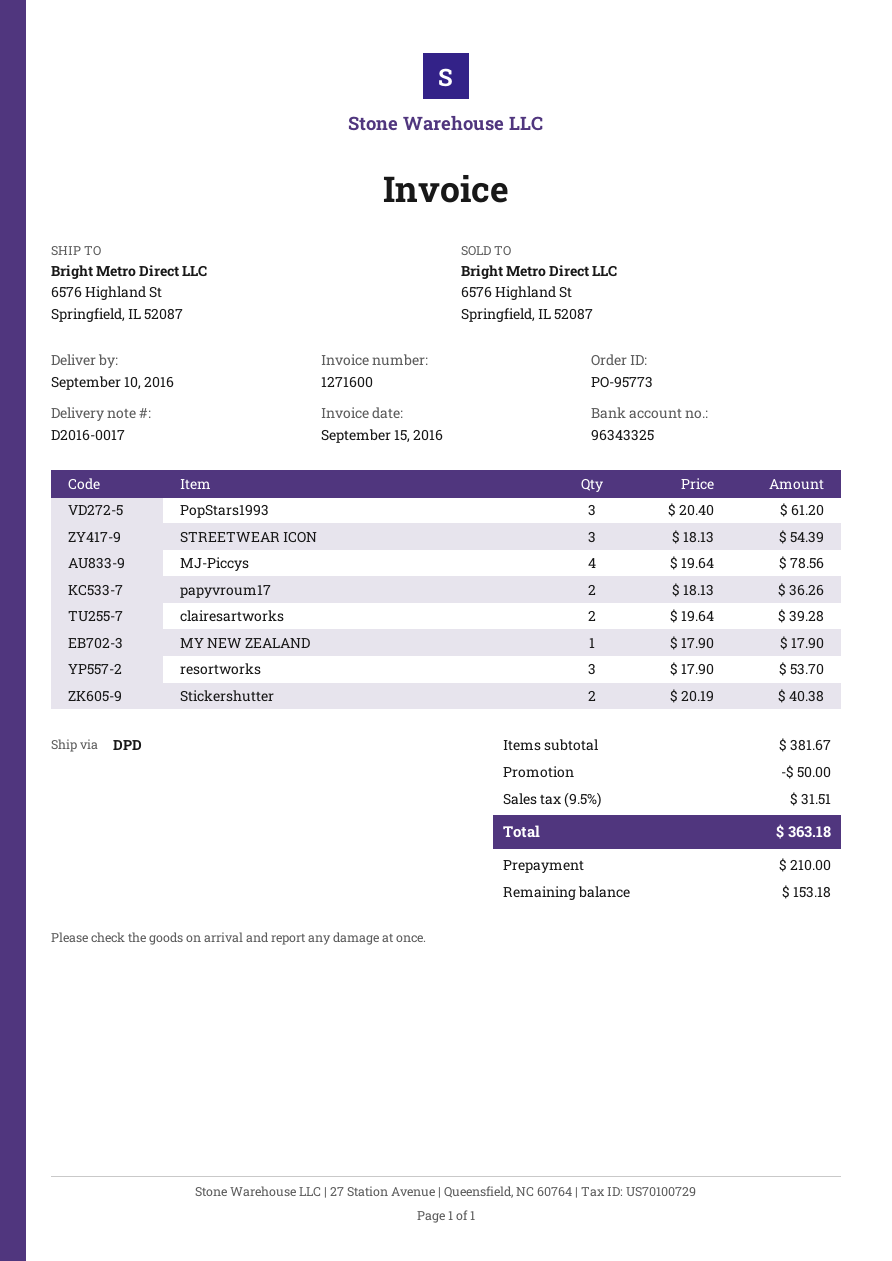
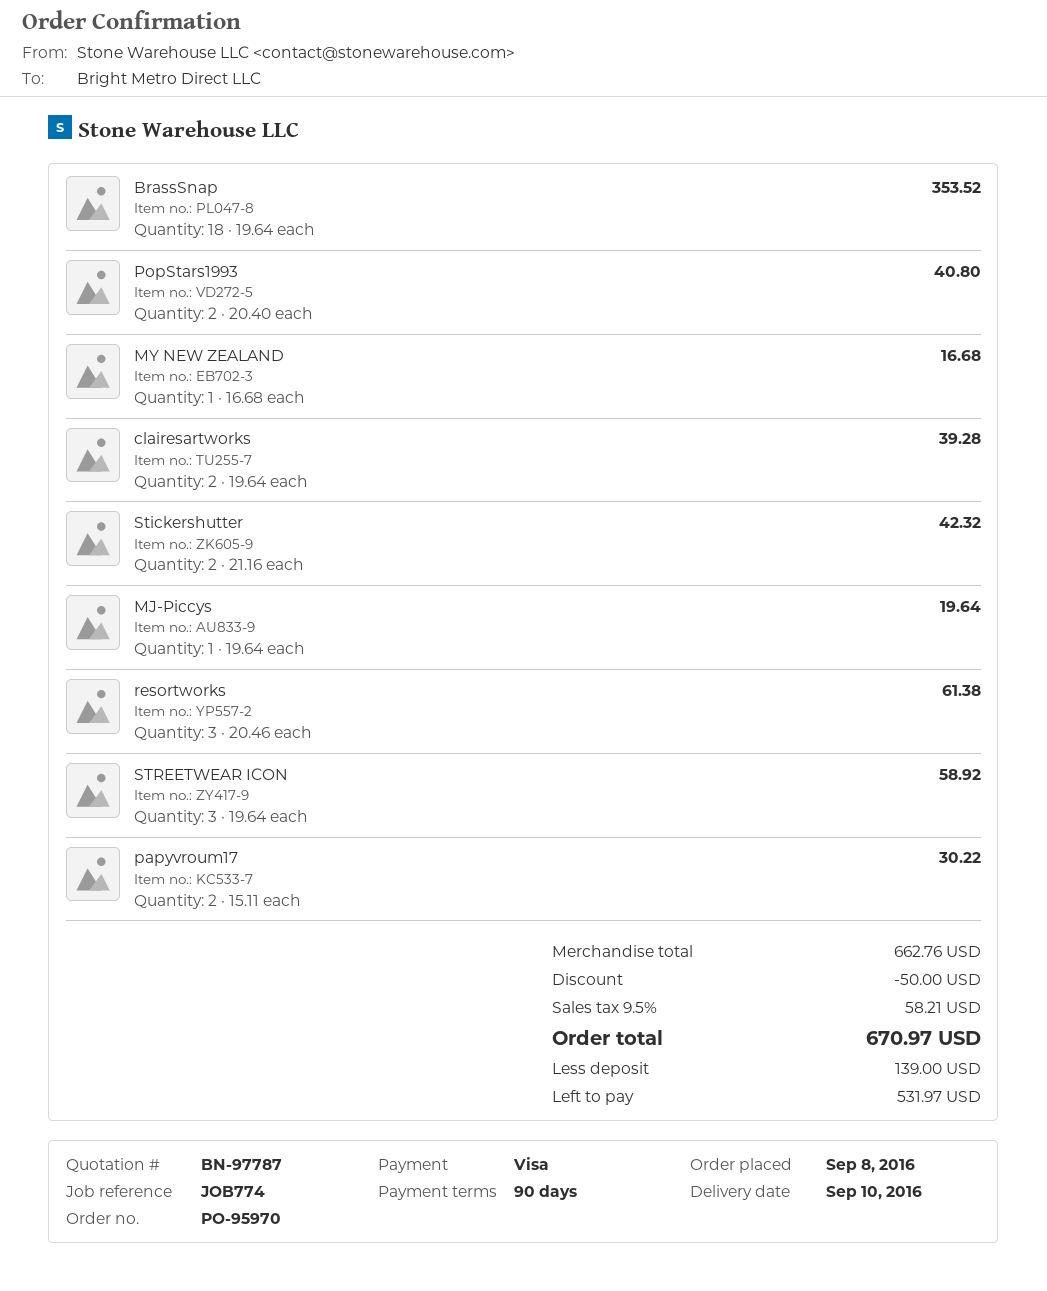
order number: PO-95773 -> PO-95970
PopStars1993: 3 x 20.40 = 61.20 -> 2 x 20.40 = 40.80
STREETWEAR ICON: 3 x 18.13 = 54.39 -> 3 x 19.64 = 58.92
MJ-Piccys: 4 x 19.64 = 78.56 -> 1 x 19.64 = 19.64
papyvroum17: 2 x 18.13 = 36.26 -> 2 x 15.11 = 30.22
MY NEW ZEALAND: 1 x 17.90 = 17.90 -> 1 x 16.68 = 16.68
resortworks: 3 x 17.90 = 53.70 -> 3 x 20.46 = 61.38
Stickershutter: 2 x 20.19 = 40.38 -> 2 x 21.16 = 42.32
BrassSnap: none -> 18 x 19.64 = 353.52
subtotal: 381.67 -> 662.76
tax: 9.5% = 31.51 -> 9.5% = 58.21
total: 363.18 -> 670.97
deposit: 210.00 -> 139.00
balance: 153.18 -> 531.97

